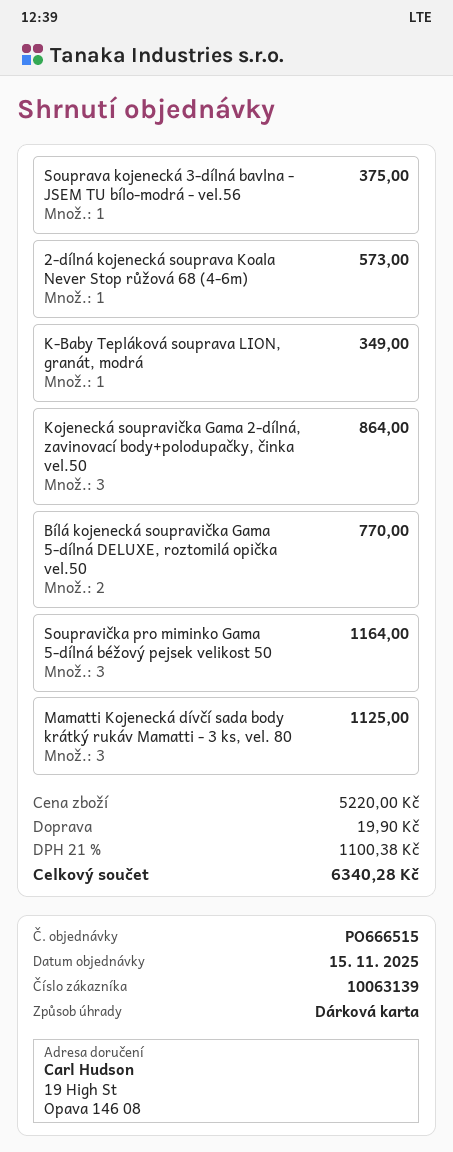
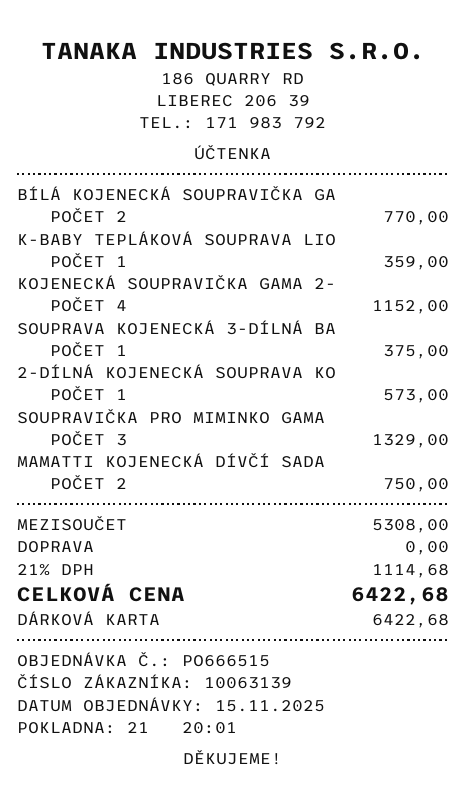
K-Baby Tepláková souprava LION, granát, modrá: 1 for 349.00 -> 1 for 359.00
Kojenecká soupravička Gama 2-dílná, zavinovací body+polodupačky, činka vel.50: 3 for 864.00 -> 4 for 1152.00
Soupravička pro miminko Gama 5-dílná béžový pejsek velikost 50: 3 for 1164.00 -> 3 for 1329.00
Mamatti Kojenecká dívčí sada body krátký rukáv Mamatti - 3 ks, vel. 80: 3 for 1125.00 -> 2 for 750.00
subtotal: 5220.00 -> 5308.00
shipping: 19.90 -> 0.00
tax: 21% = 1100.38 -> 21% = 1114.68
total: 6340.28 -> 6422.68

